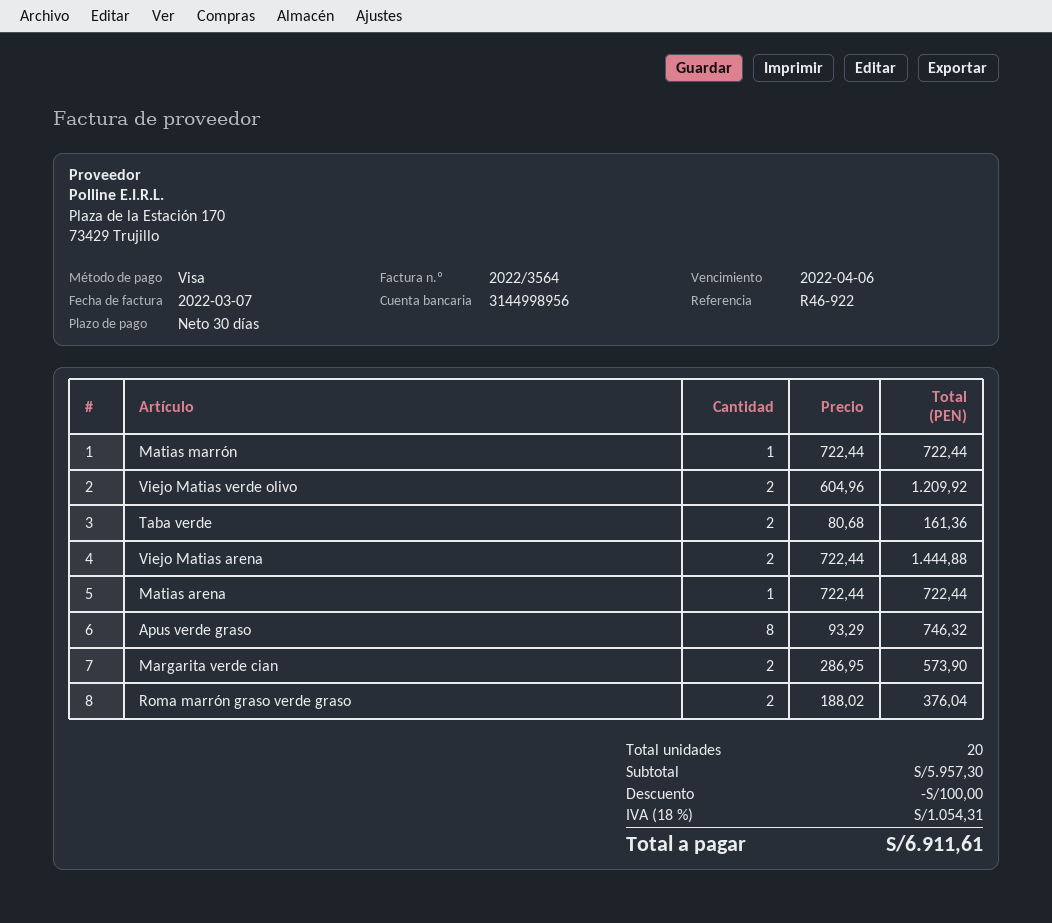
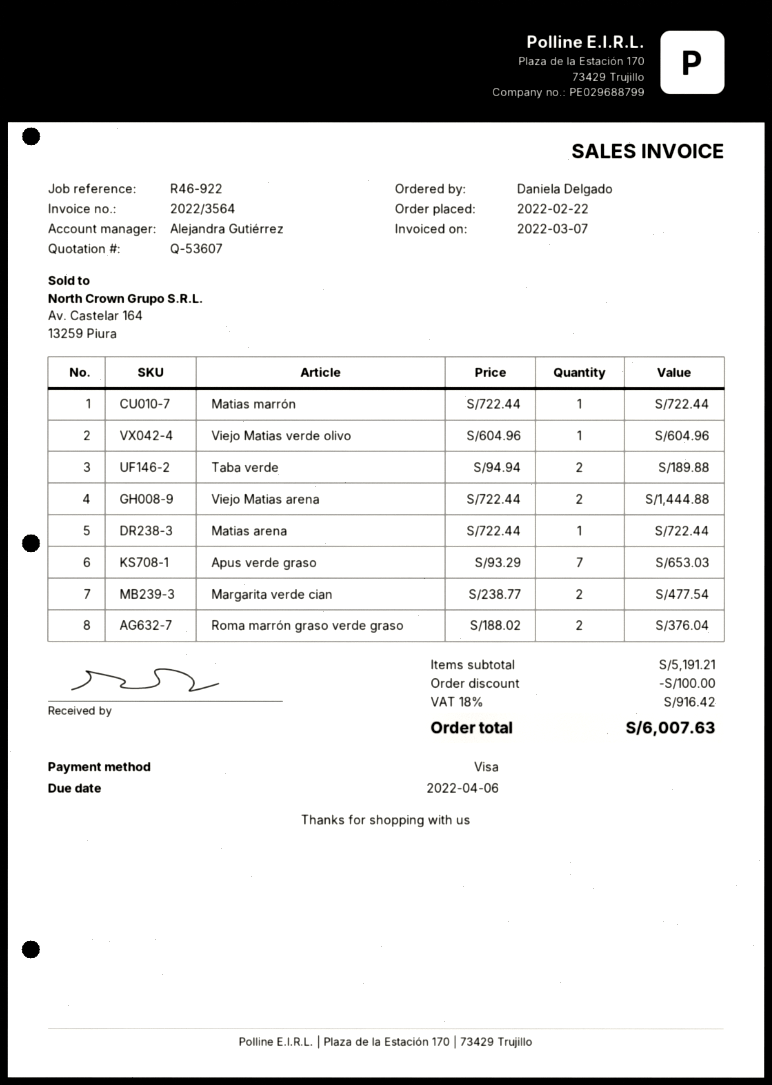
Viejo Matias verde olivo: 2 x 604.96 = 1209.92 -> 1 x 604.96 = 604.96
Taba verde: 2 x 80.68 = 161.36 -> 2 x 94.94 = 189.88
Apus verde graso: 8 x 93.29 = 746.32 -> 7 x 93.29 = 653.03
Margarita verde cian: 2 x 286.95 = 573.90 -> 2 x 238.77 = 477.54
subtotal: 5957.30 -> 5191.21
tax: 18% = 1054.31 -> 18% = 916.42
total: 6911.61 -> 6007.63

